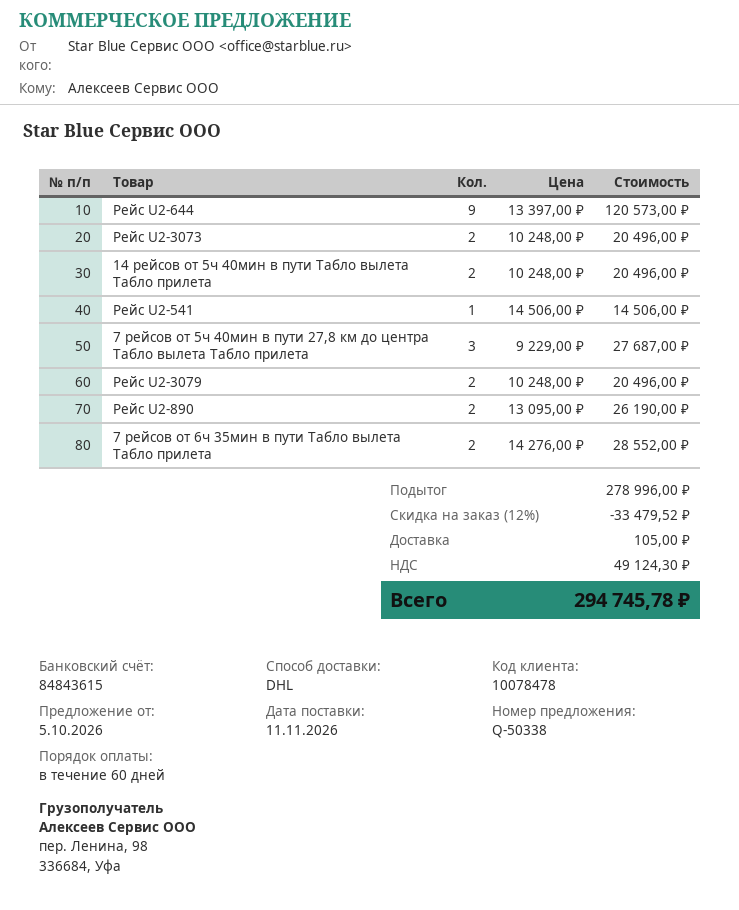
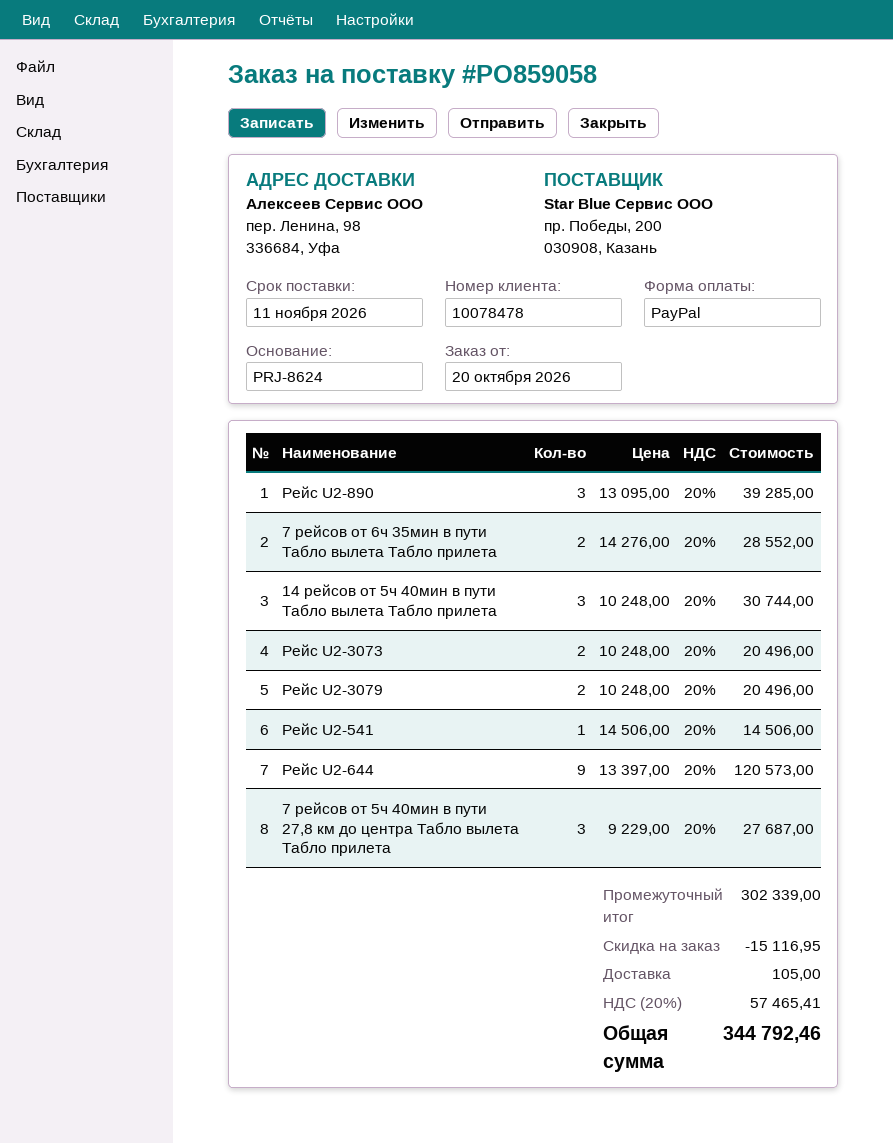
14 рейсов от 5ч 40мин в пути Табло вылета Табло прилета: 2 x 10248.00 = 20496.00 -> 3 x 10248.00 = 30744.00
Рейс U2-890: 2 x 13095.00 = 26190.00 -> 3 x 13095.00 = 39285.00
subtotal: 278996.00 -> 302339.00
discount: 33479.52 -> 15116.95
tax: 49124.30 -> 57465.41
total: 294745.78 -> 344792.46

